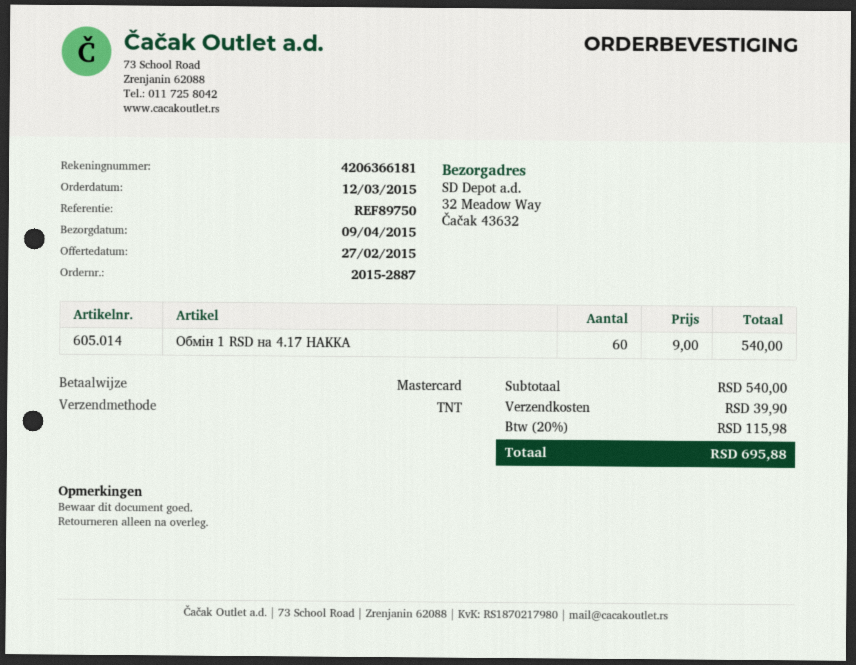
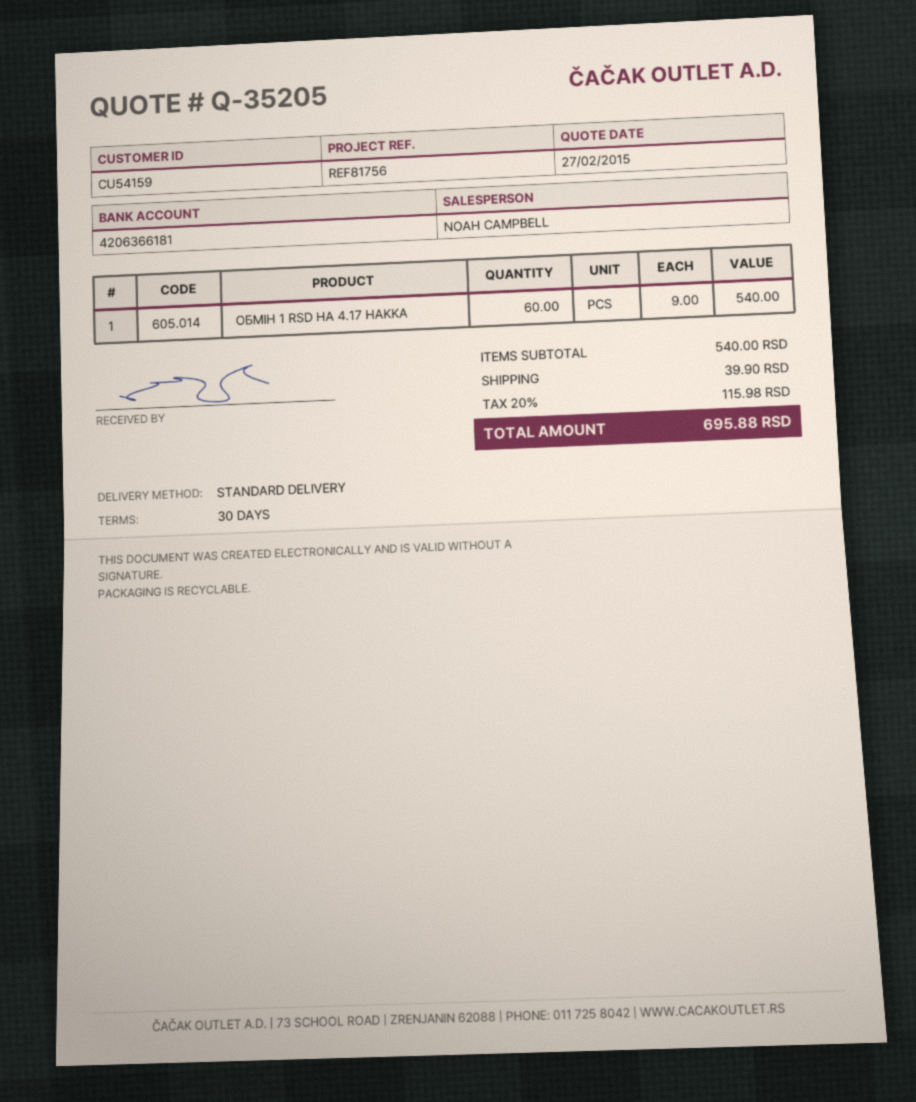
reference: REF89750 -> REF81756
shipping method: TNT -> standard

